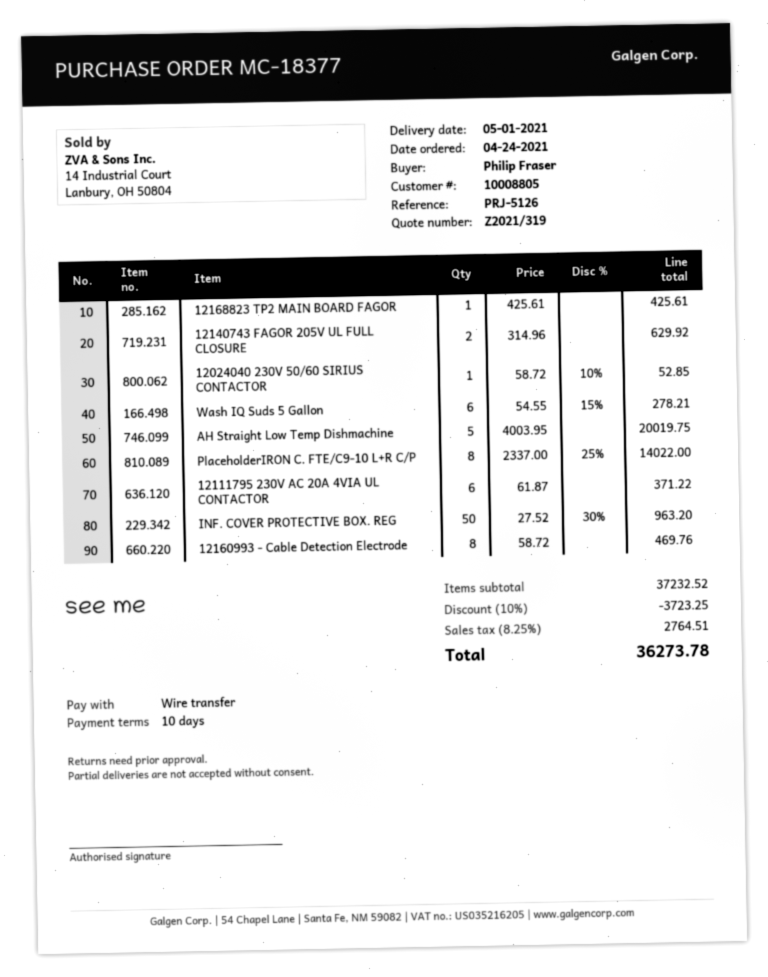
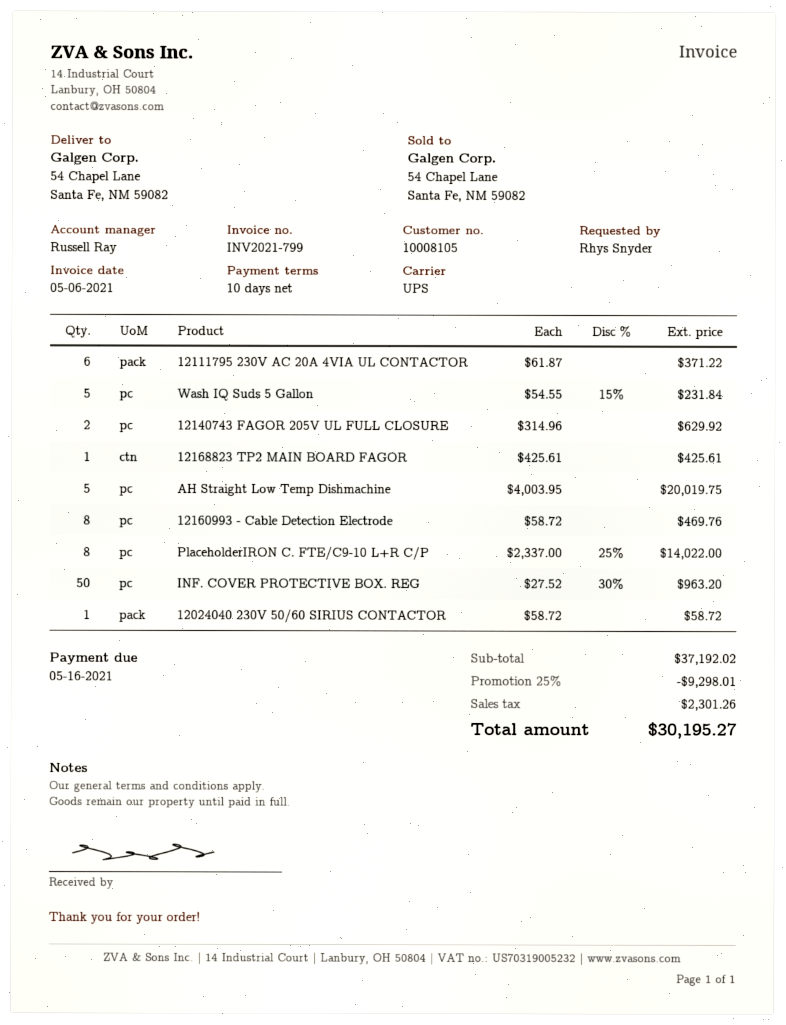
customer number: 10008805 -> 10008105
ordered by: Philip Fraser -> Rhys Snyder
12024040 230V 50/60 SIRIUS CONTACTOR: 1 x 58.72 - 10% = 52.85 -> 1 x 58.72 = 58.72
Wash IQ Suds 5 Gallon: 6 x 54.55 - 15% = 278.21 -> 5 x 54.55 - 15% = 231.84
subtotal: 37232.52 -> 37192.02
discount: 10% = 3723.25 -> 25% = 9298.01
tax: 2764.51 -> 2301.26
total: 36273.78 -> 30195.27

